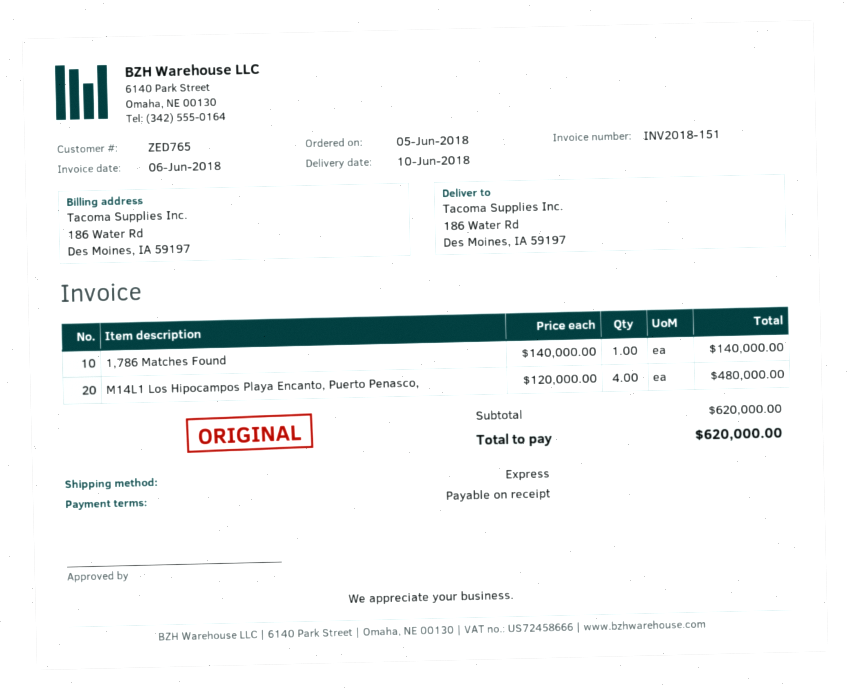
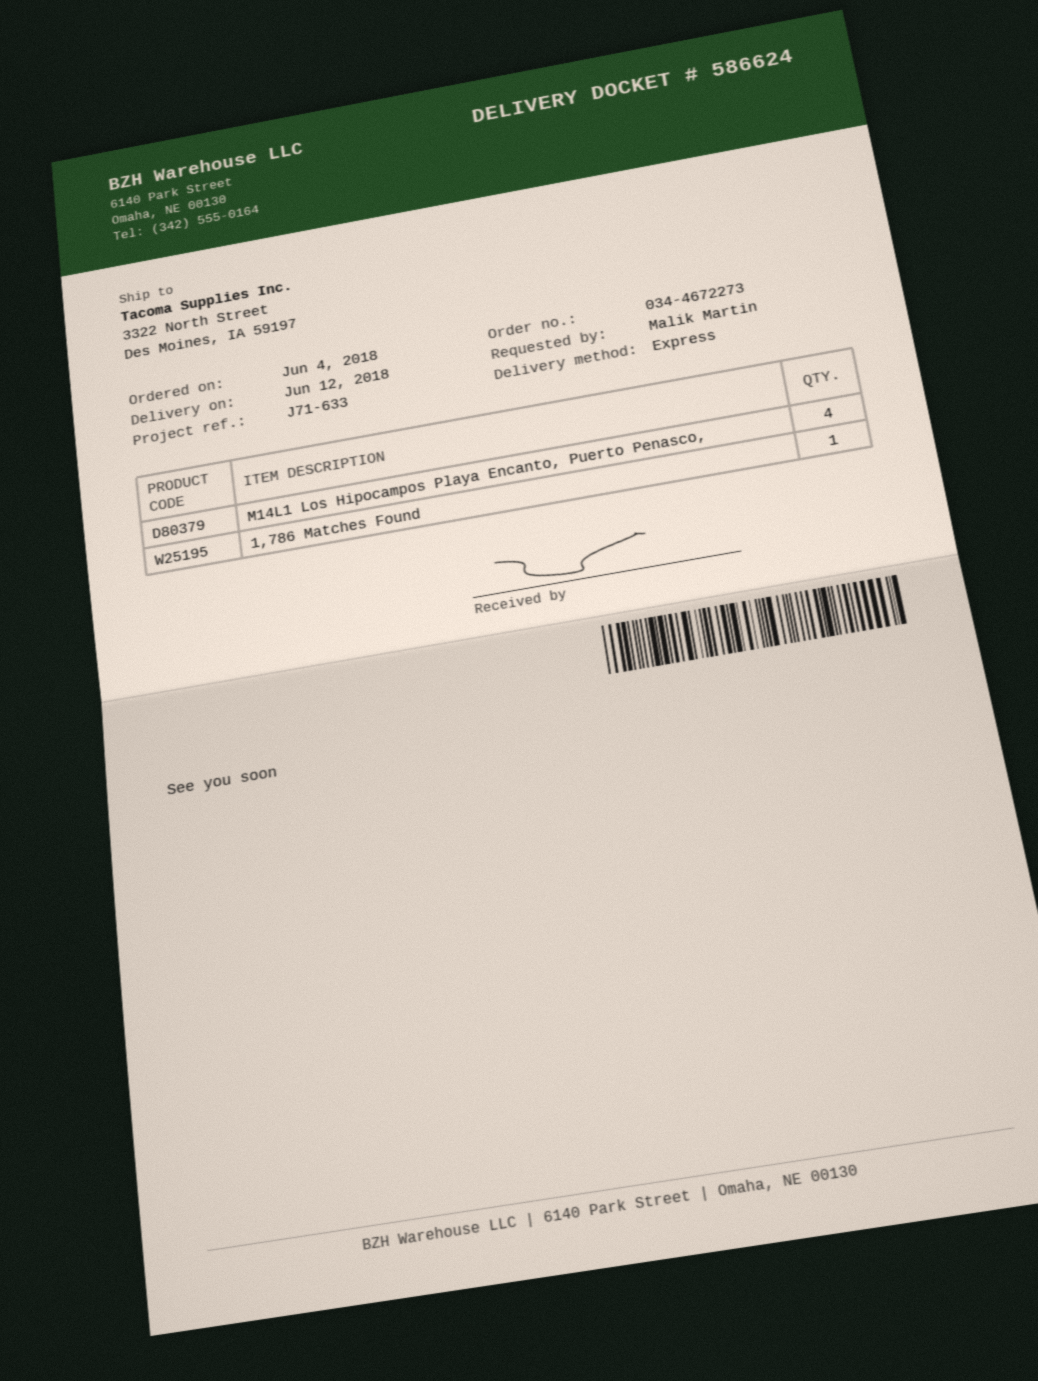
order date: 2018-06-05 -> 2018-06-04
delivery date: 2018-06-10 -> 2018-06-12
ship to: 186 Water Rd, Des Moines, IA 59197 -> 3322 North Street, Des Moines, IA 59197

